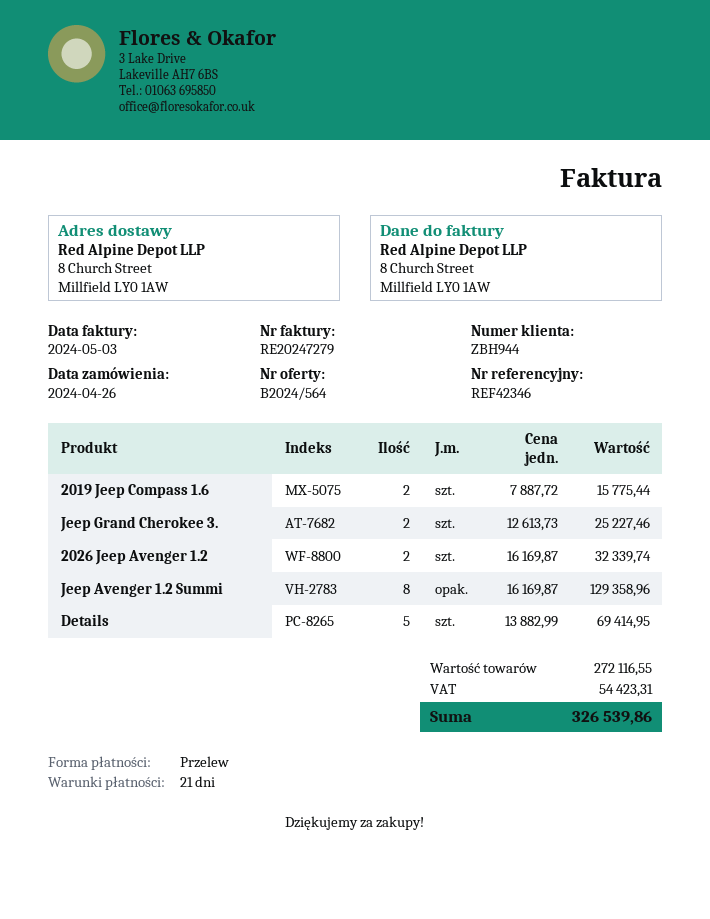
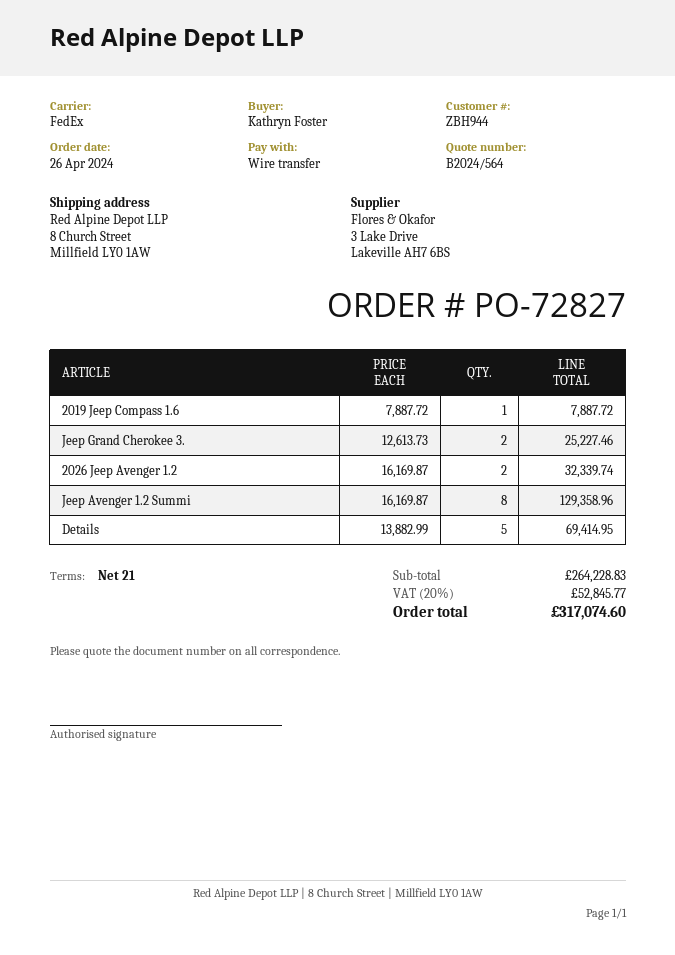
2019 Jeep Compass 1.6: 2 x 7887.72 = 15775.44 -> 1 x 7887.72 = 7887.72
subtotal: 272116.55 -> 264228.83
tax: 54423.31 -> 52845.77
total: 326539.86 -> 317074.60

